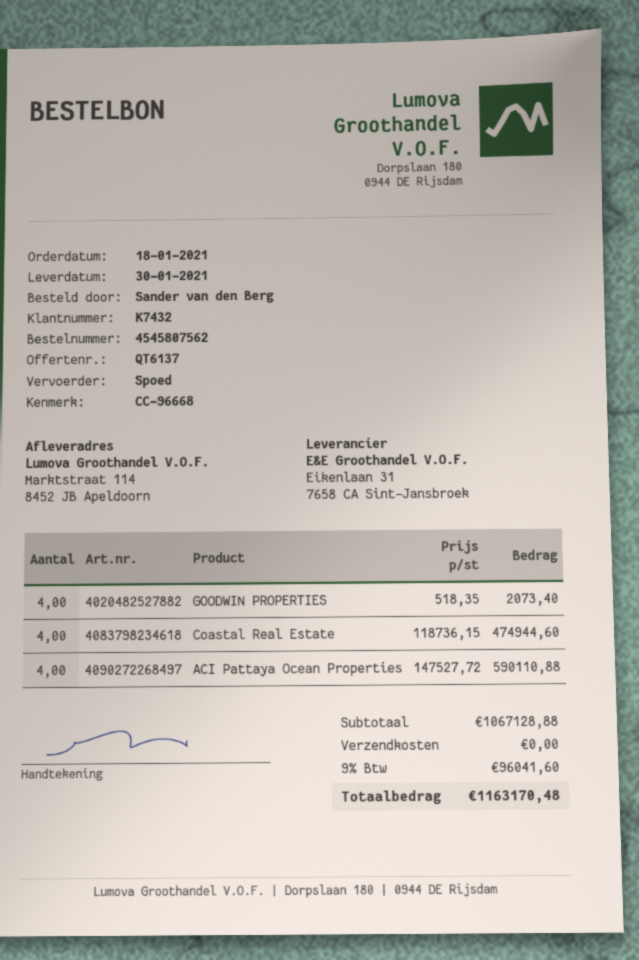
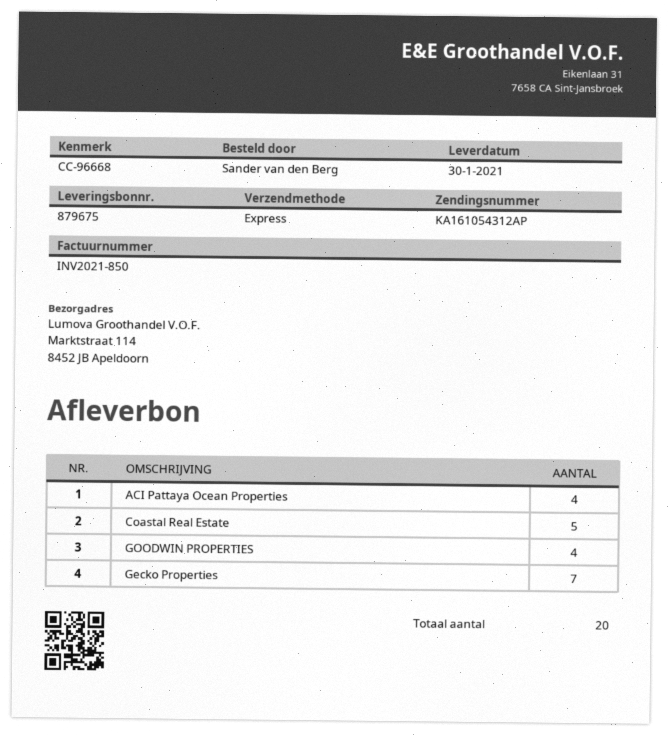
Coastal Real Estate: 4 -> 5
Gecko Properties: none -> 7

